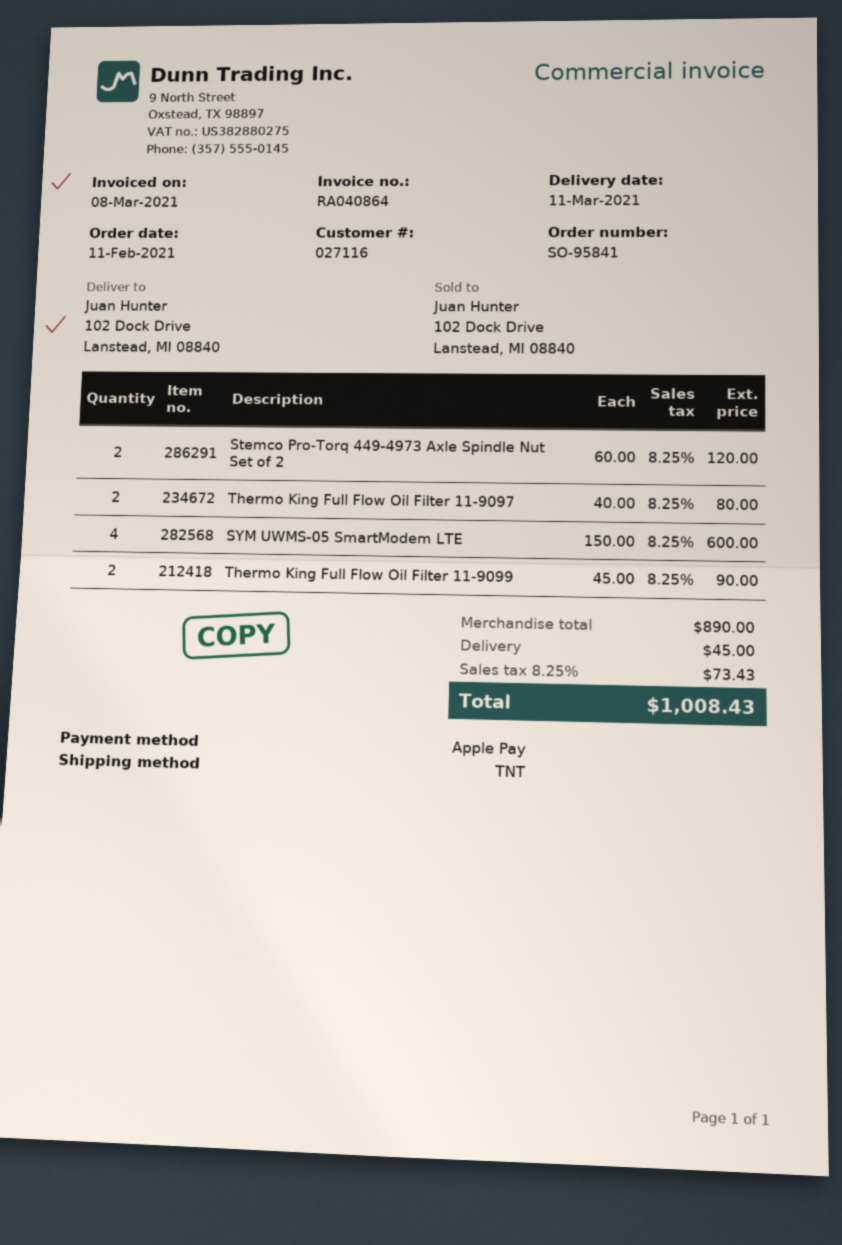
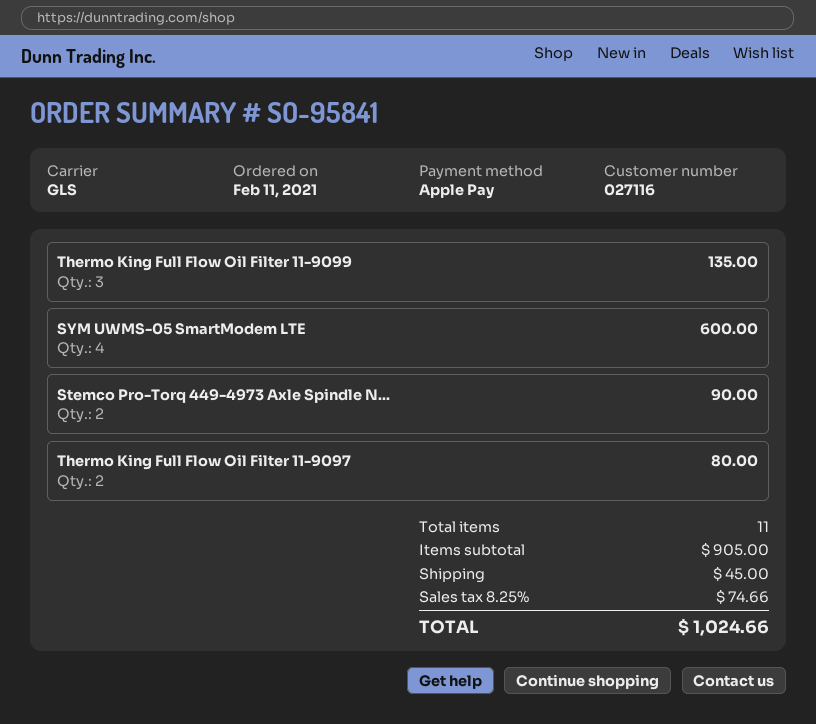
shipping method: TNT -> GLS
Stemco Pro-Torq 449-4973 Axle Spindle Nut Set of 2: 2 for 120.00 -> 2 for 90.00
Thermo King Full Flow Oil Filter 11-9099: 2 for 90.00 -> 3 for 135.00
subtotal: 890.00 -> 905.00
tax: 8.25% = 73.43 -> 8.25% = 74.66
total: 1008.43 -> 1024.66

